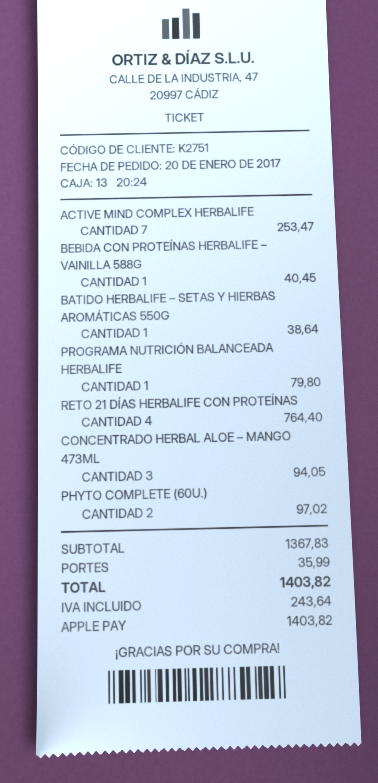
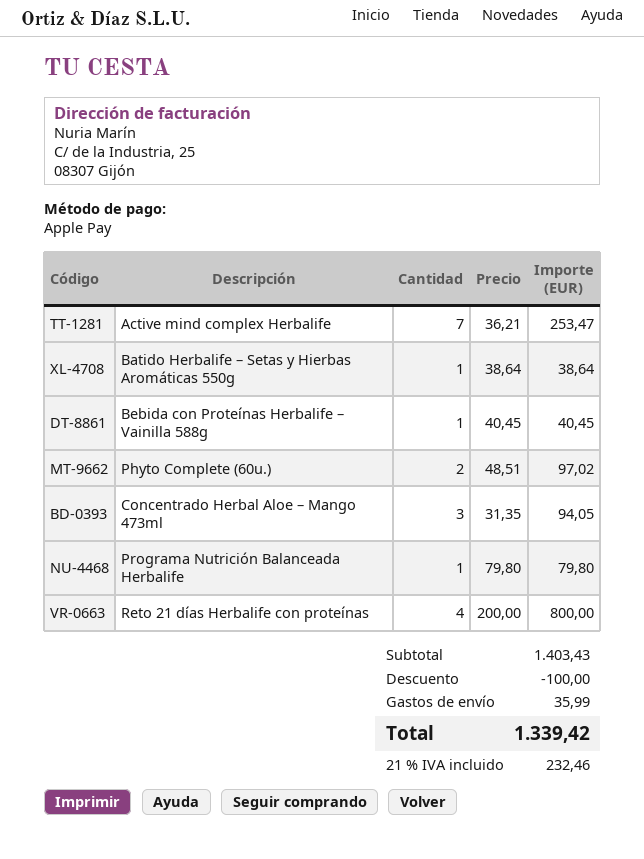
RETO 21 DÍAS HERBALIFE CON PROTEÍNAS: 4 for 764.40 -> 4 for 800.00
subtotal: 1367.83 -> 1403.43
discount: none -> 100.00
tax: 243.64 -> 232.46
total: 1403.82 -> 1339.42

